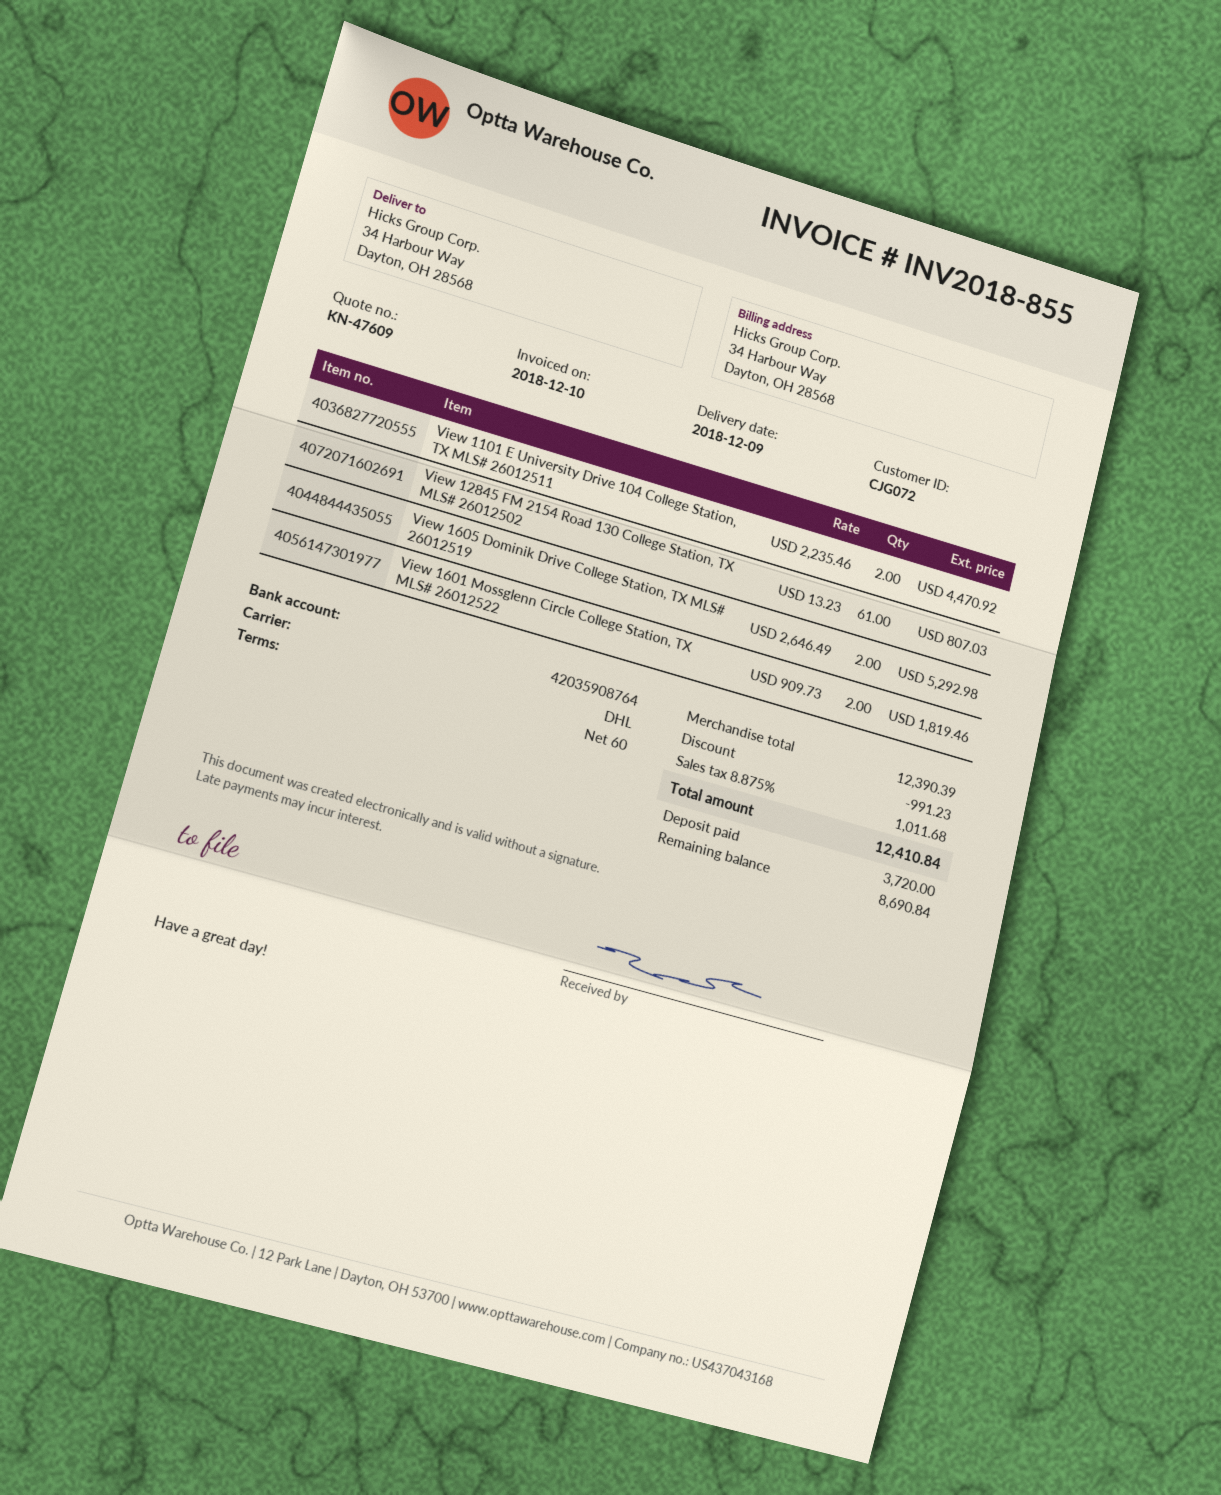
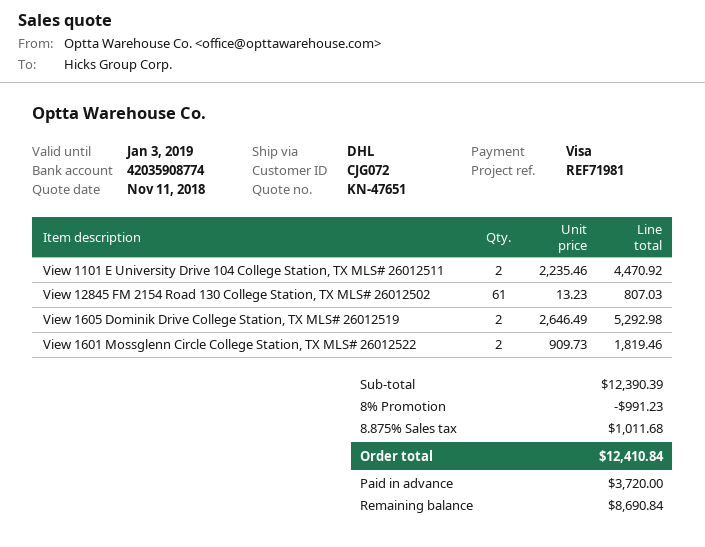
quote number: KN-47609 -> KN-47651
bank account: 42035908764 -> 42035908774

